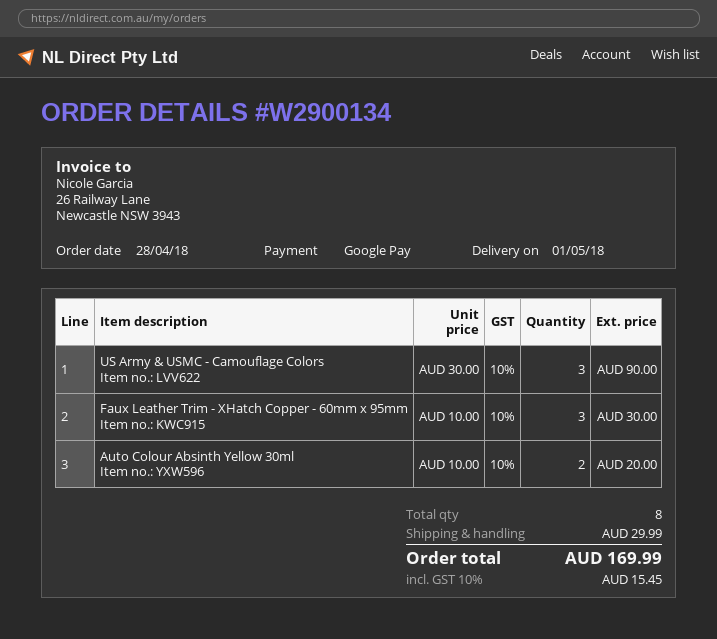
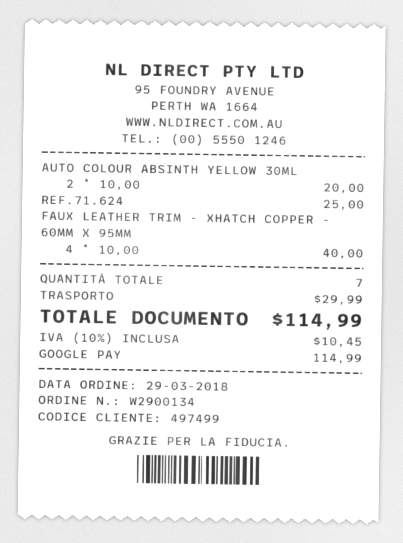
order date: 2018-04-28 -> 2018-03-29
US Army & USMC - Camouflage Colors: 3 x 30.00 = 90.00 -> none
Faux Leather Trim - XHatch Copper - 60mm x 95mm: 3 x 10.00 = 30.00 -> 4 x 10.00 = 40.00
REF.71.624: none -> 1 x 25.00 = 25.00
total quantity: 8 -> 7
tax: 10% = 15.45 -> 10% = 10.45
total: 169.99 -> 114.99

